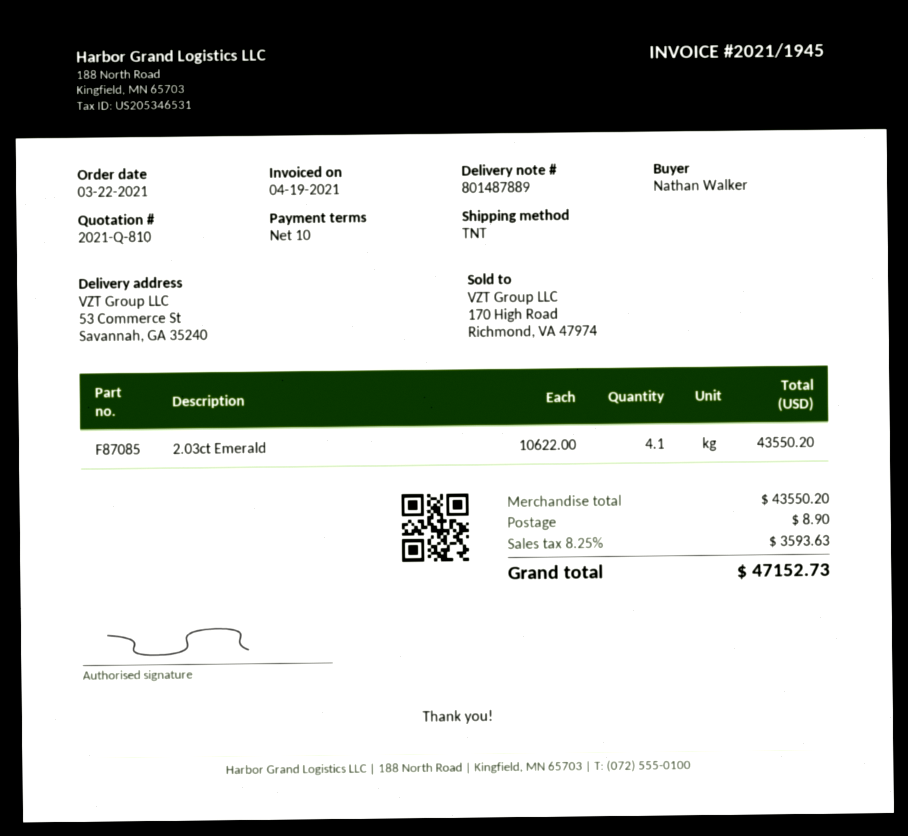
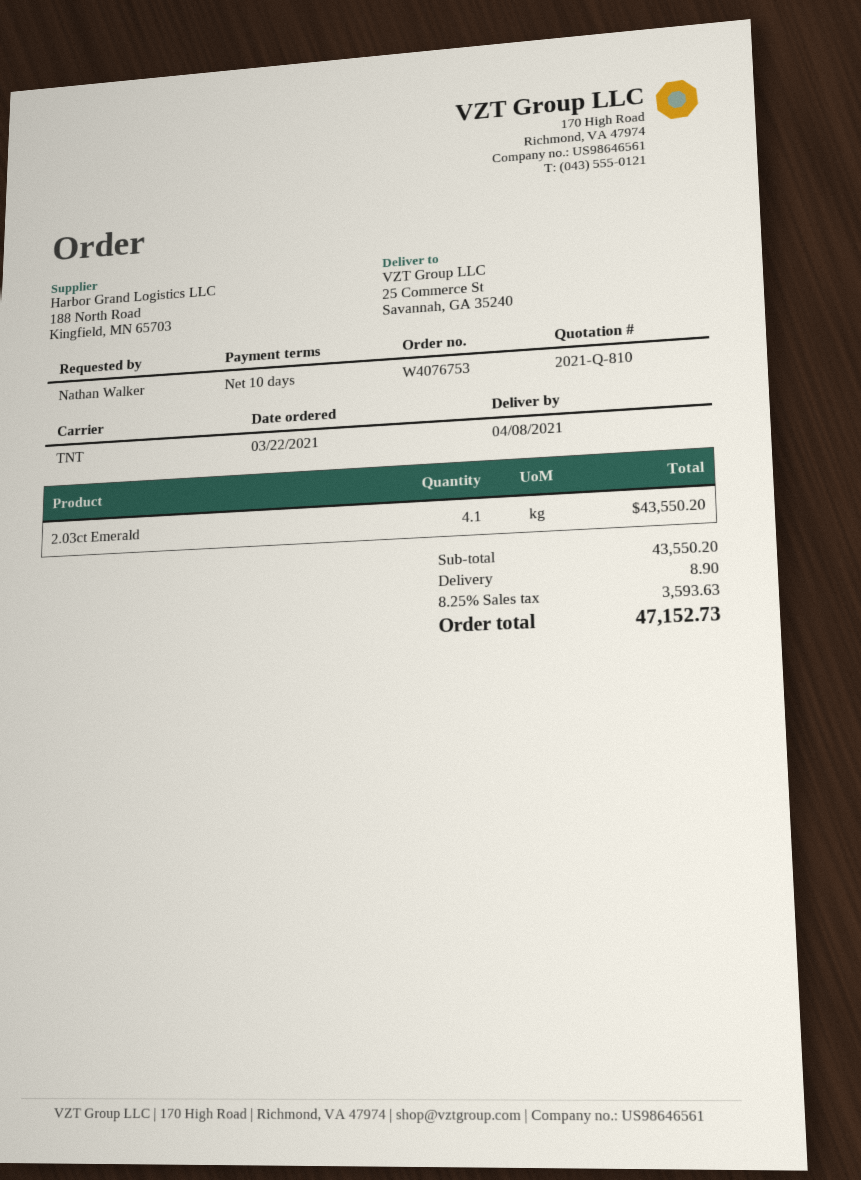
ship to: 53 Commerce St, Savannah, GA 35240 -> 25 Commerce St, Savannah, GA 35240

